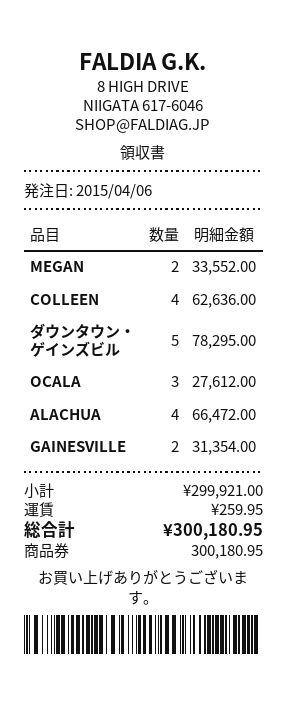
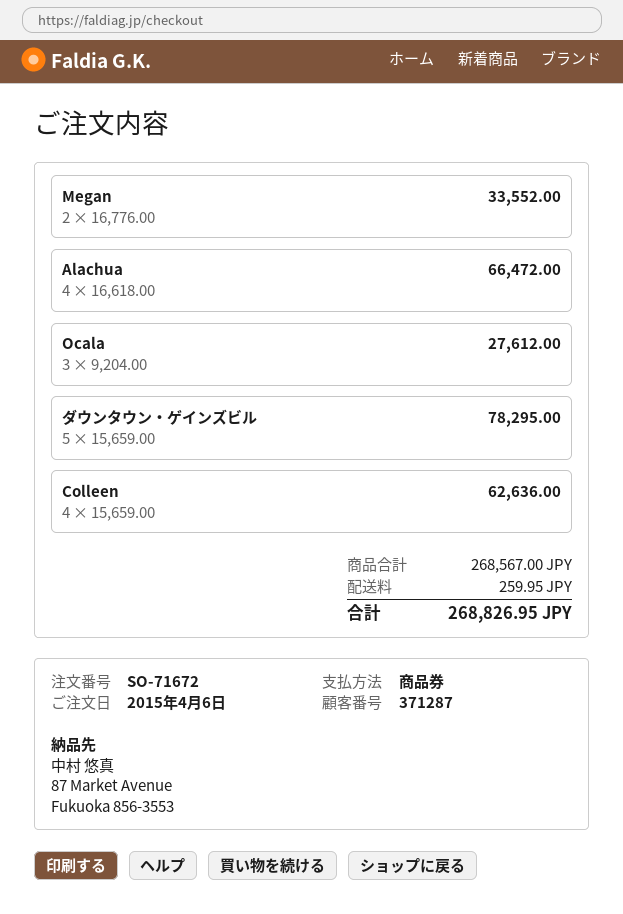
GAINESVILLE: 2 for 31354.00 -> none
subtotal: 299921.00 -> 268567.00
total: 300180.95 -> 268826.95

